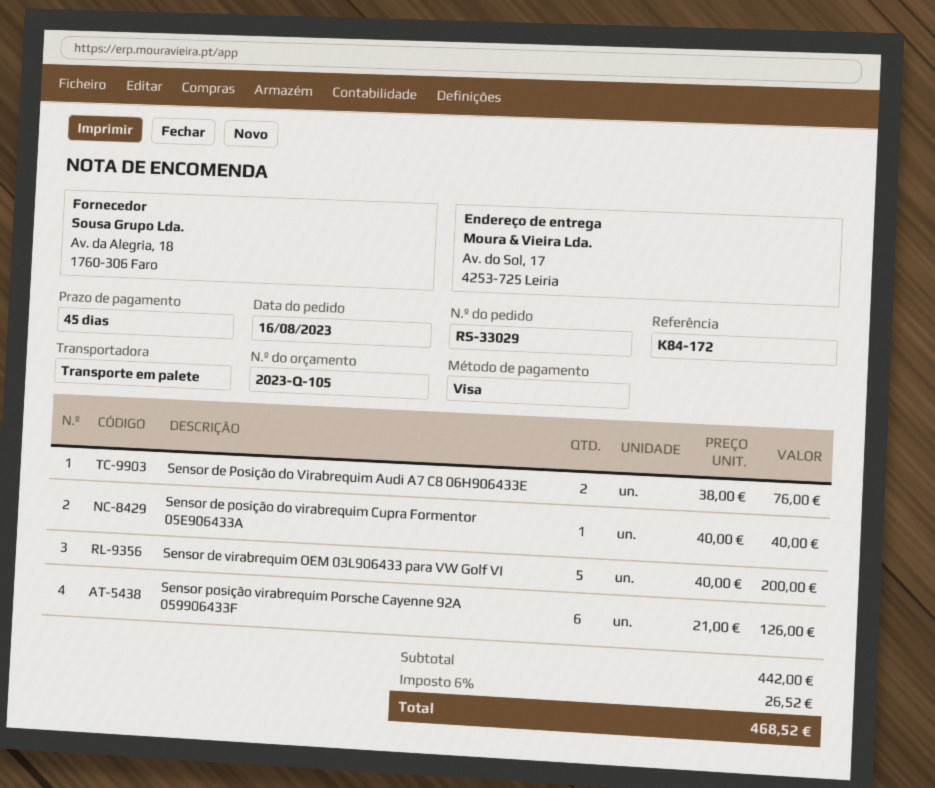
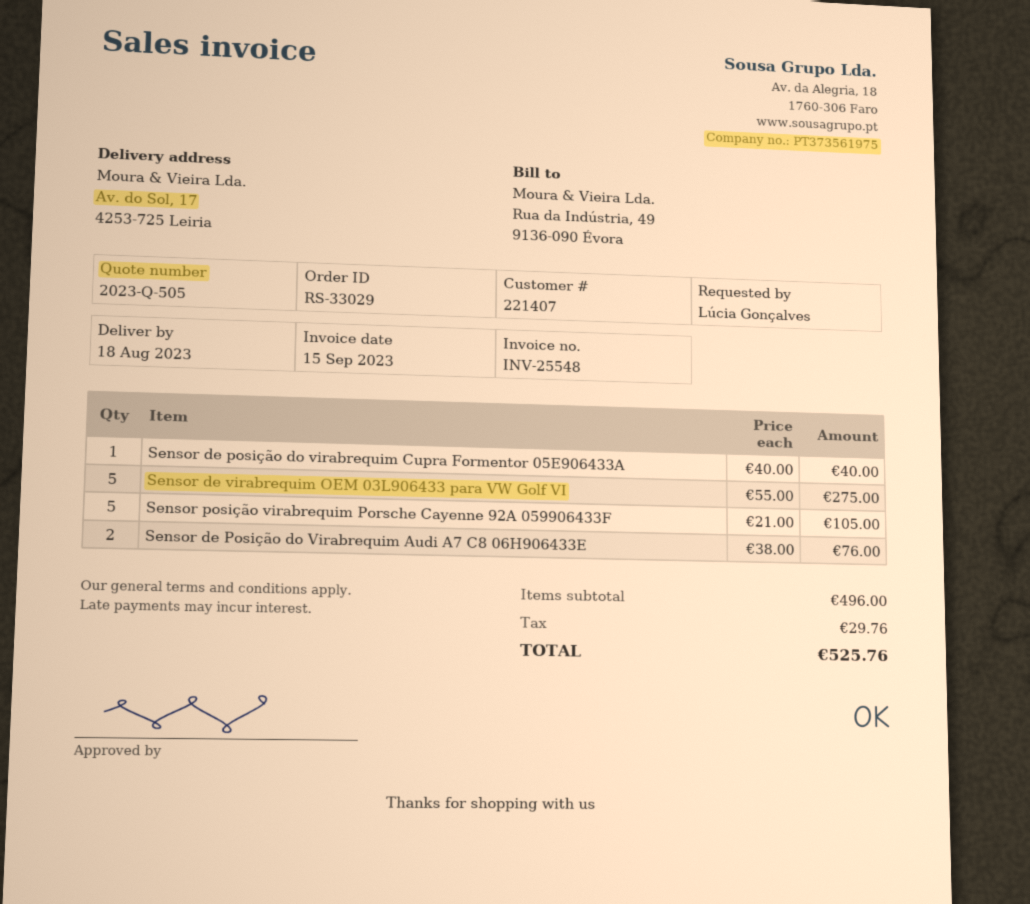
quote number: 2023-Q-105 -> 2023-Q-505
Sensor de virabrequim OEM 03L906433 para VW Golf VI: 5 x 40.00 = 200.00 -> 5 x 55.00 = 275.00
Sensor posição virabrequim Porsche Cayenne 92A 059906433F: 6 x 21.00 = 126.00 -> 5 x 21.00 = 105.00
subtotal: 442.00 -> 496.00
tax: 26.52 -> 29.76
total: 468.52 -> 525.76

